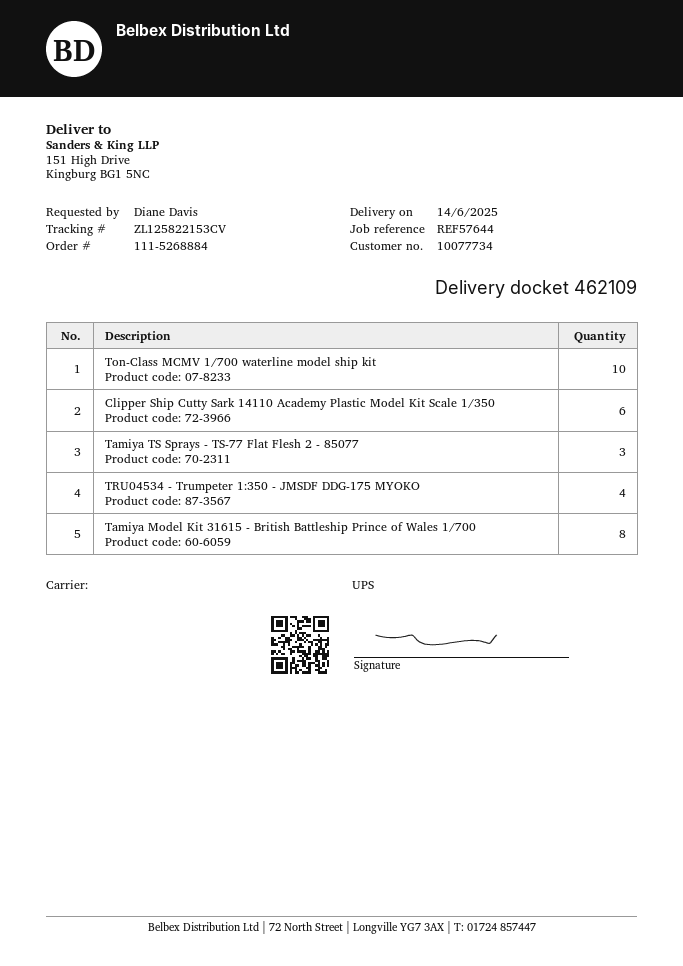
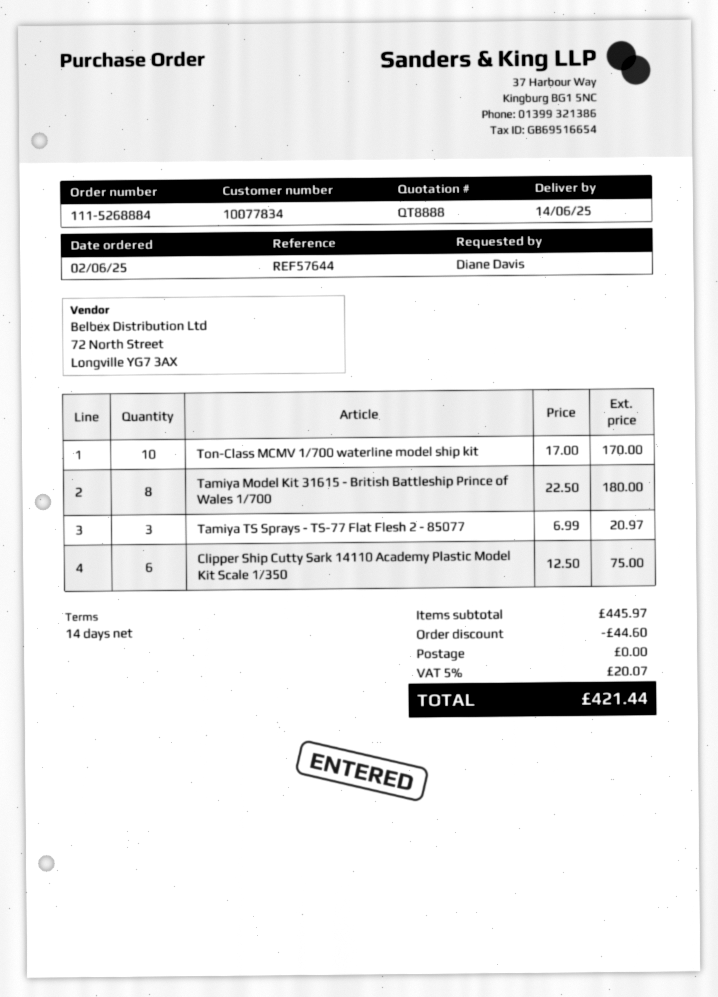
customer number: 10077734 -> 10077834
TRU04534 - Trumpeter 1:350 - JMSDF DDG-175 MYOKO: 4 -> none

